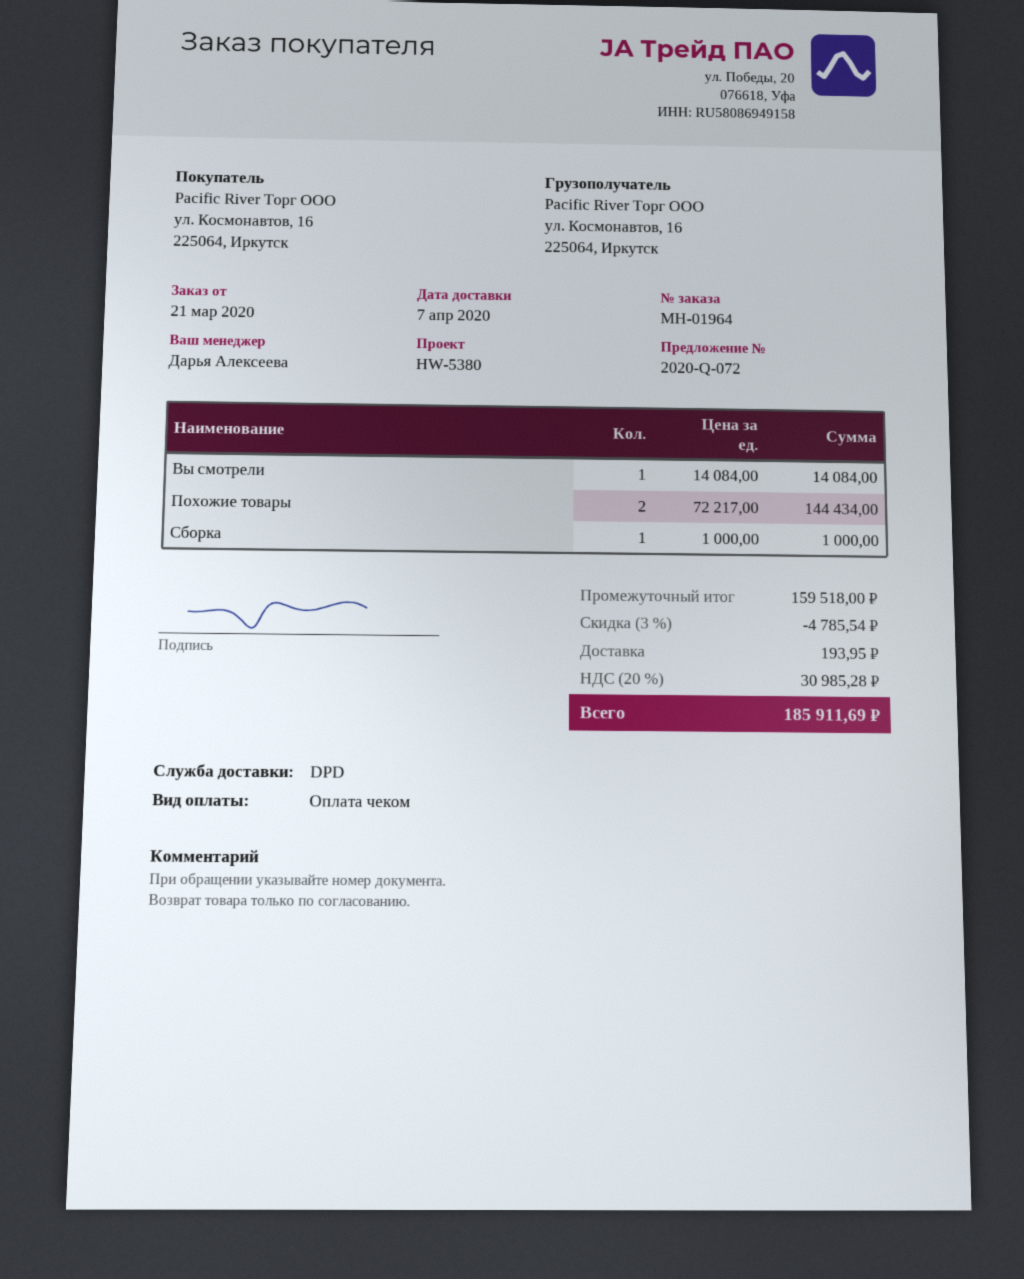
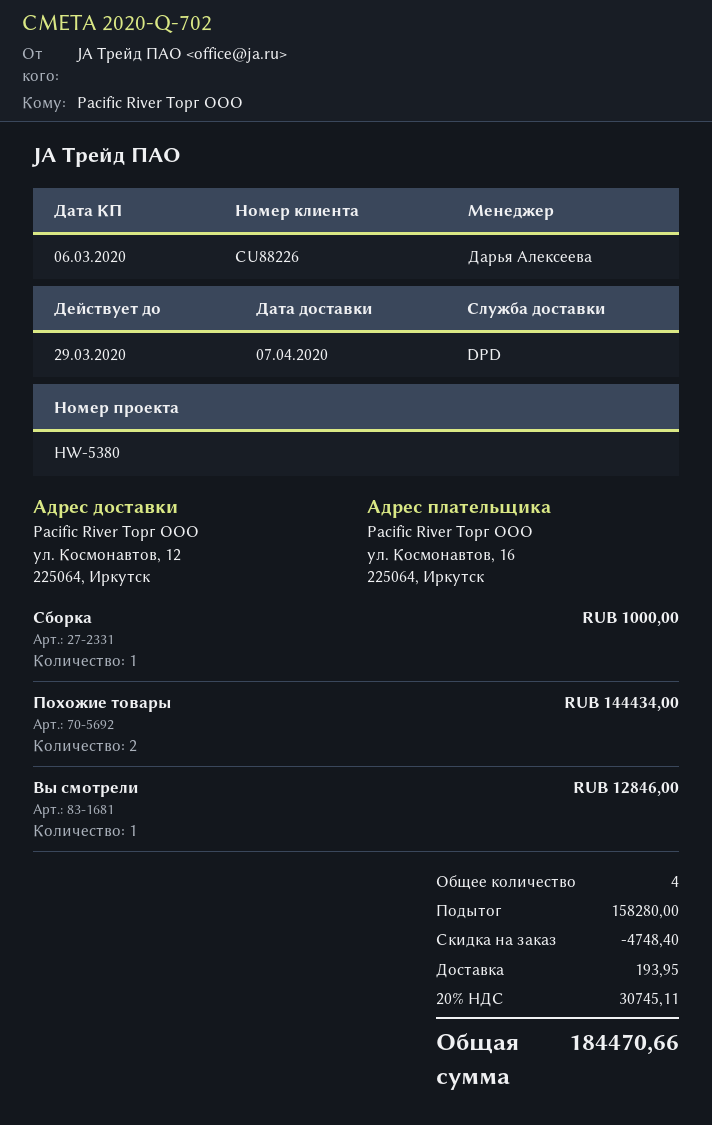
quote number: 2020-Q-072 -> 2020-Q-702
ship to: ул. Космонавтов, 16, 225064, Иркутск -> ул. Космонавтов, 12, 225064, Иркутск
Вы смотрели: 1 for 14084.00 -> 1 for 12846.00
subtotal: 159518.00 -> 158280.00
discount: 4785.54 -> 4748.40
tax: 20% = 30985.28 -> 20% = 30745.11
total: 185911.69 -> 184470.66

